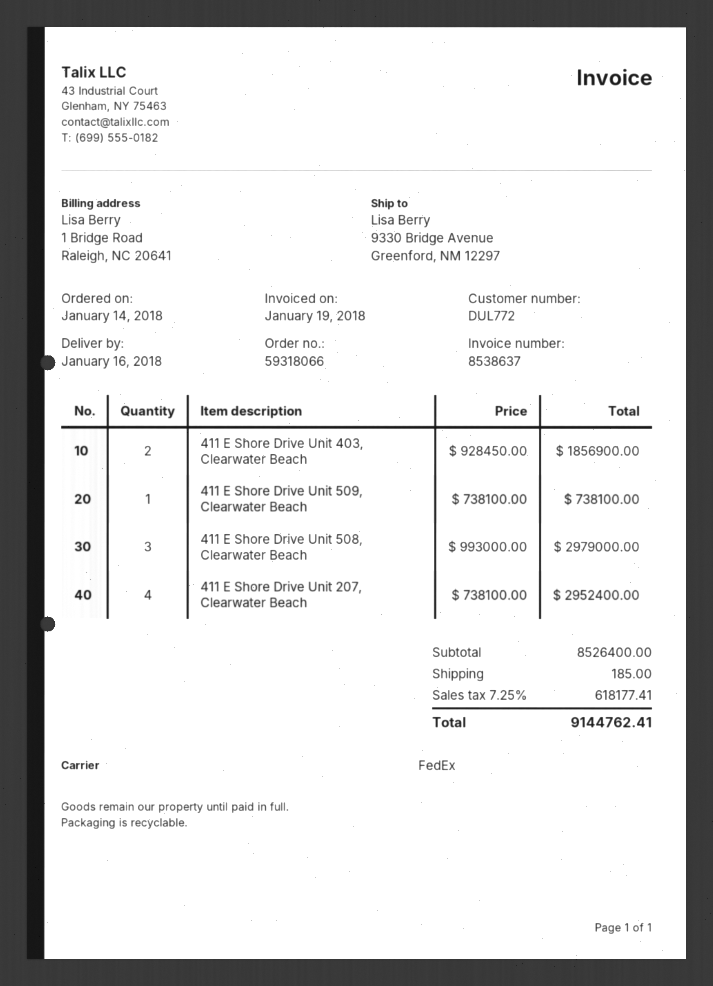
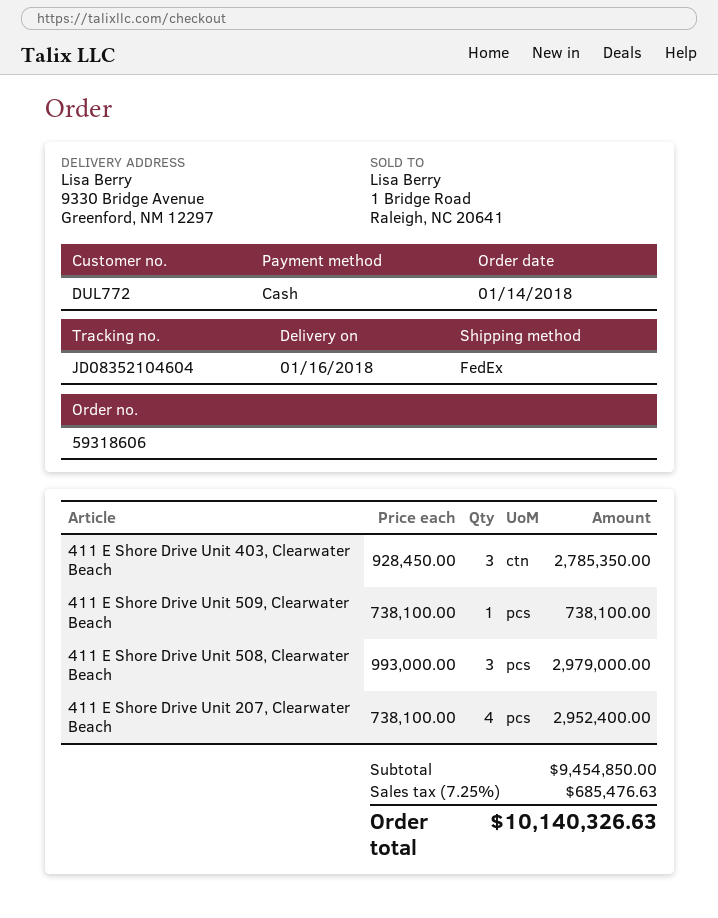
order number: 59318066 -> 59318606
411 E Shore Drive Unit 403, Clearwater Beach: 2 x 928450.00 = 1856900.00 -> 3 x 928450.00 = 2785350.00
subtotal: 8526400.00 -> 9454850.00
shipping: 185.00 -> none
tax: 7.25% = 618177.41 -> 7.25% = 685476.63
total: 9144762.41 -> 10140326.63

